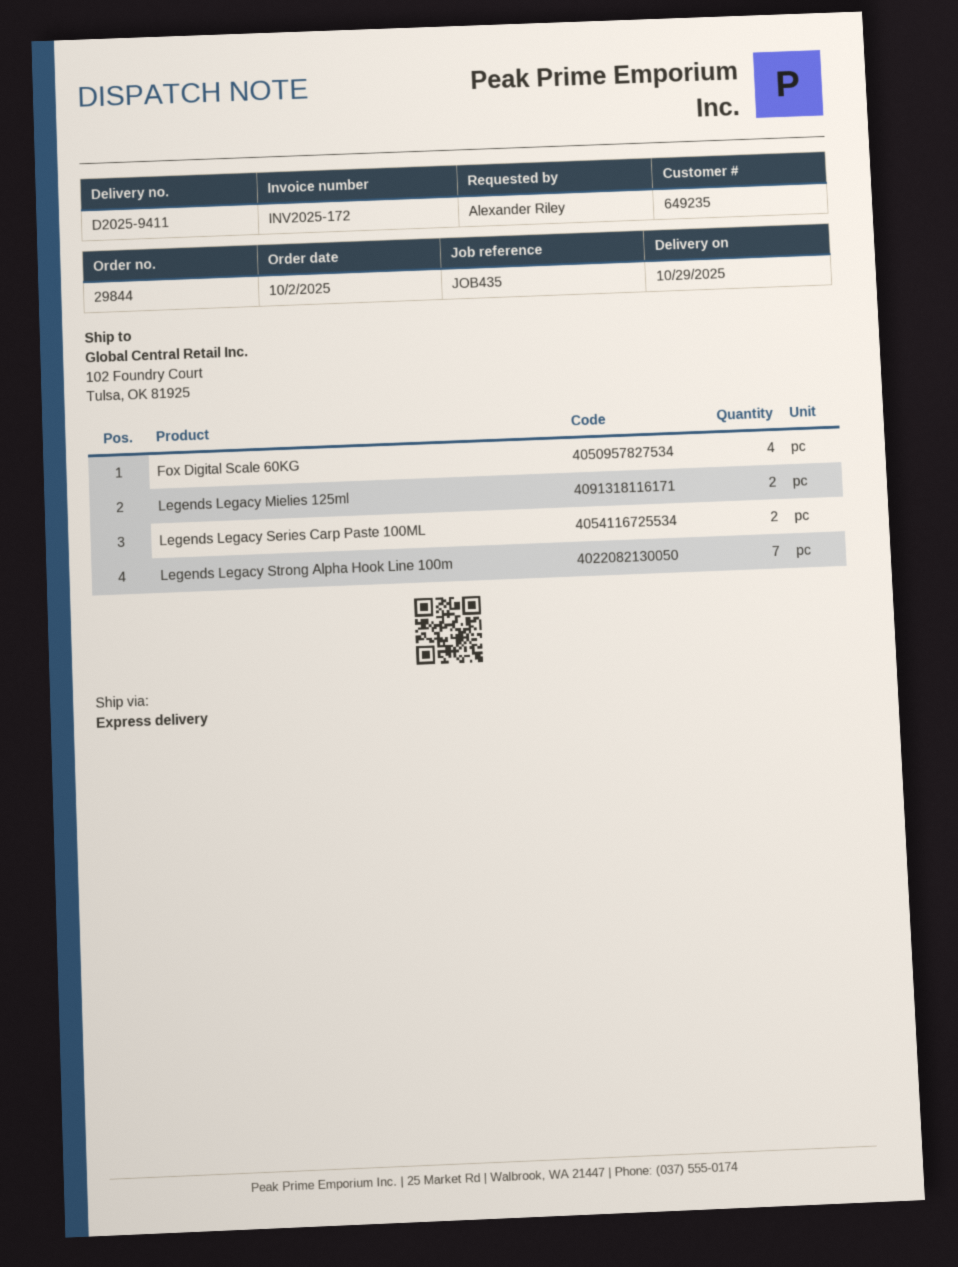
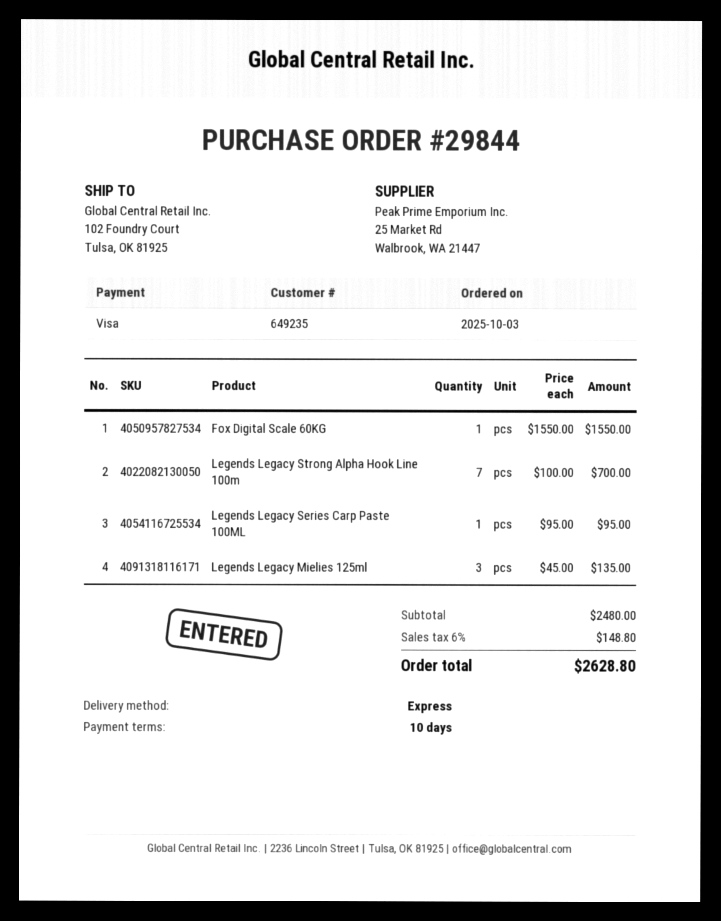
order date: 2025-10-02 -> 2025-10-03
Fox Digital Scale 60KG: 4 -> 1
Legends Legacy Mielies 125ml: 2 -> 3
Legends Legacy Series Carp Paste 100ML: 2 -> 1

